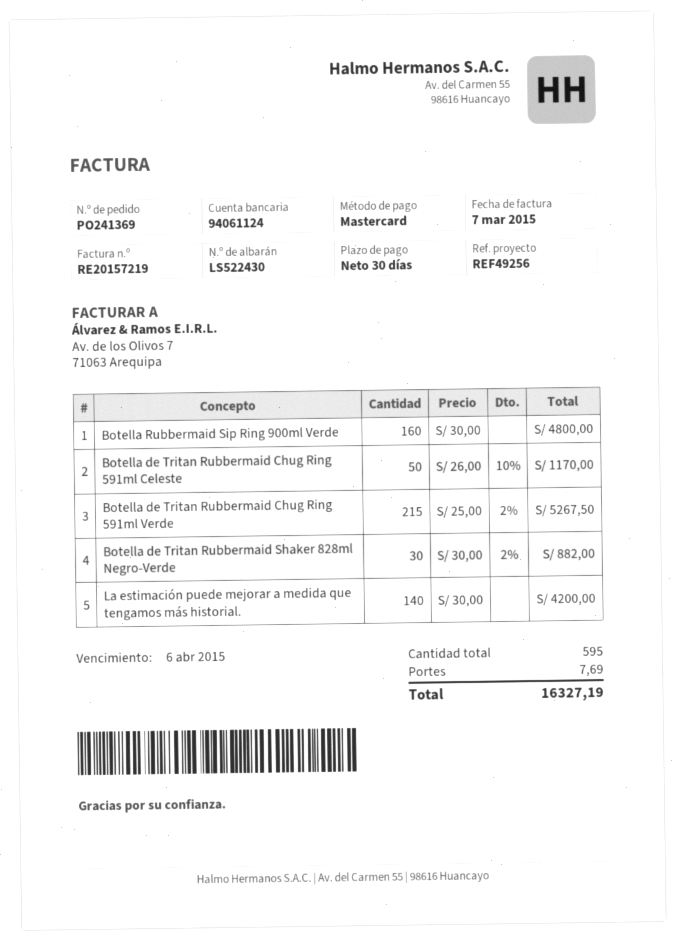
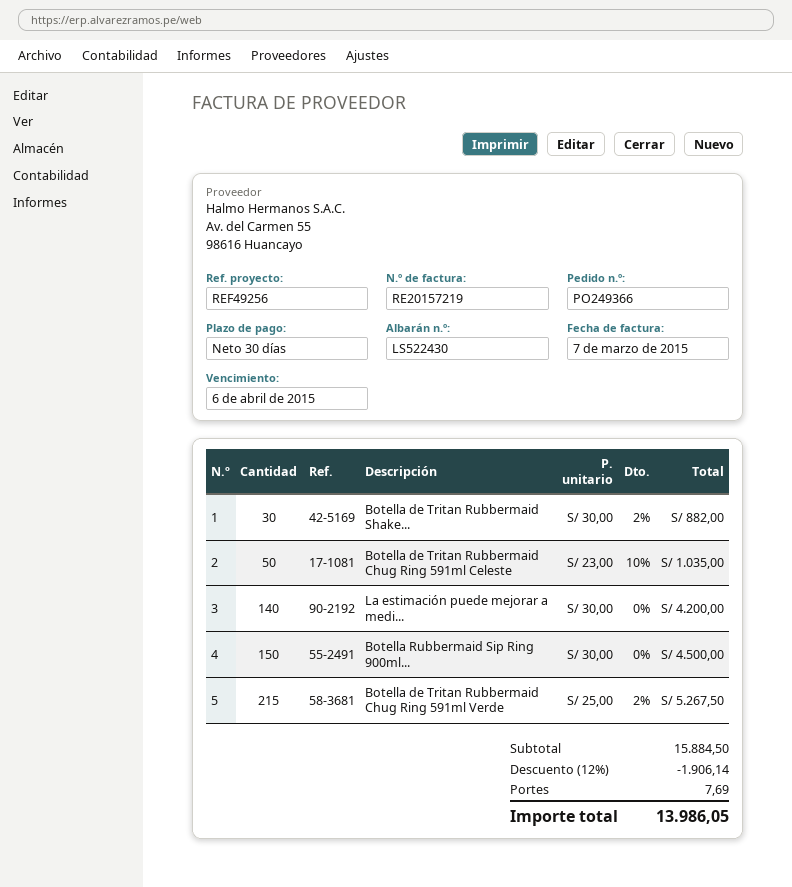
order number: PO241369 -> PO249366
Botella Rubbermaid Sip Ring 900ml Verde: 160 x 30.00 = 4800.00 -> 150 x 30.00 = 4500.00
Botella de Tritan Rubbermaid Chug Ring 591ml Celeste: 50 x 26.00 - 10% = 1170.00 -> 50 x 23.00 - 10% = 1035.00
discount: none -> 12% = 1906.14
total: 16327.19 -> 13986.05

